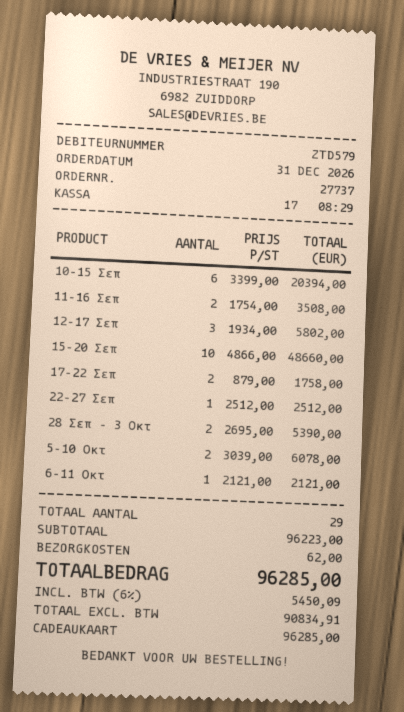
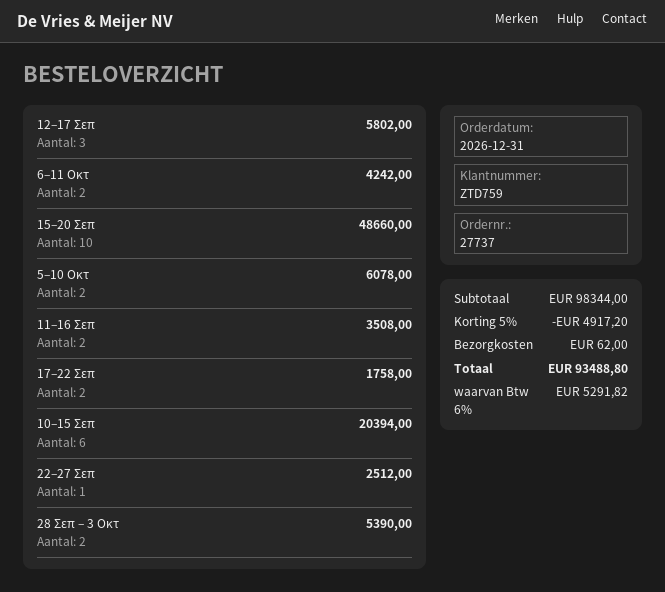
customer number: ZTD579 -> ZTD759
6–11 Οκτ: 1 for 2121.00 -> 2 for 4242.00
subtotal: 96223.00 -> 98344.00
discount: none -> 5% = 4917.20
tax: 6% = 5450.09 -> 6% = 5291.82
total: 96285.00 -> 93488.80

